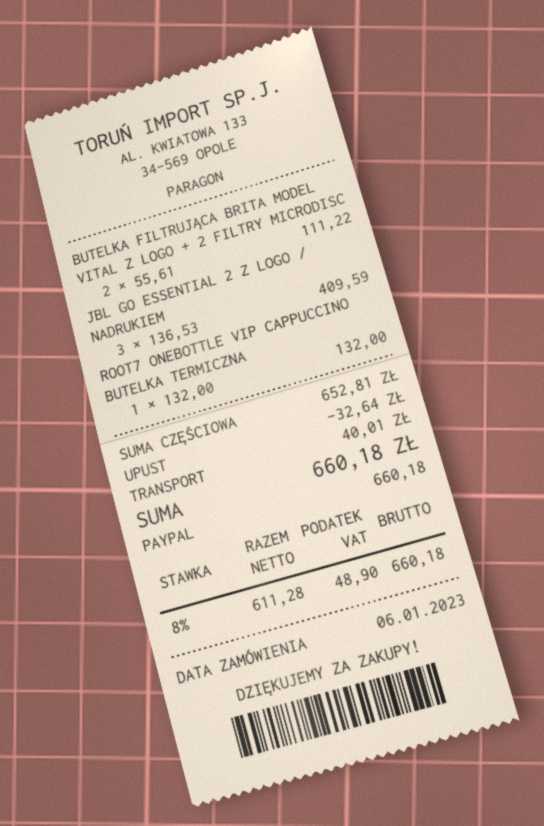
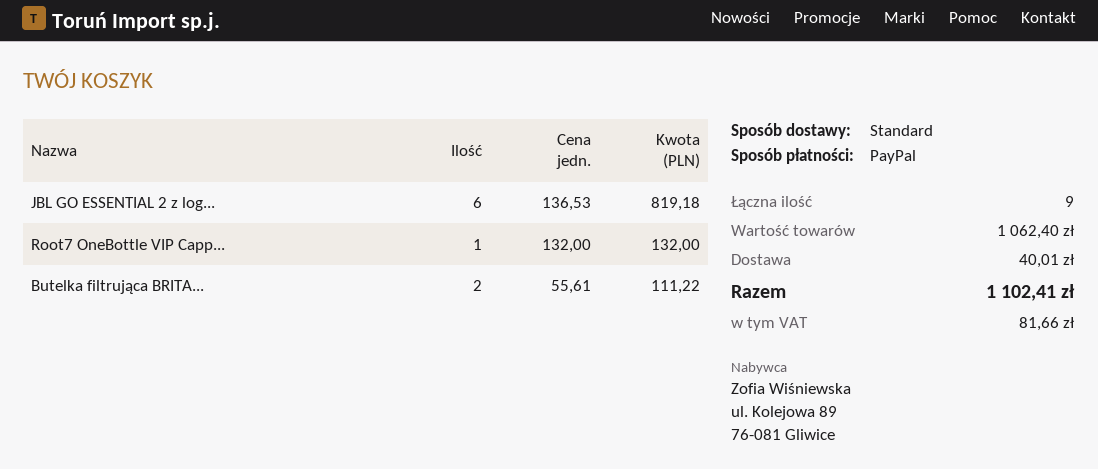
JBL GO ESSENTIAL 2 Z LOGO / NADRUKIEM: 3 x 136.53 = 409.59 -> 6 x 136.53 = 819.18
subtotal: 652.81 -> 1062.40
discount: 32.64 -> none
tax: 48.90 -> 81.66
total: 660.18 -> 1102.41

